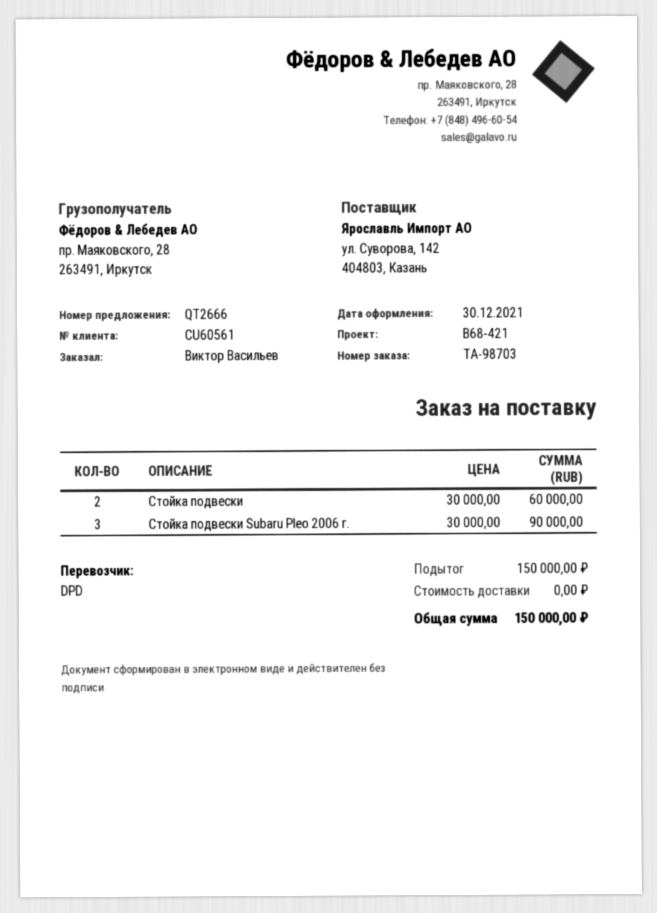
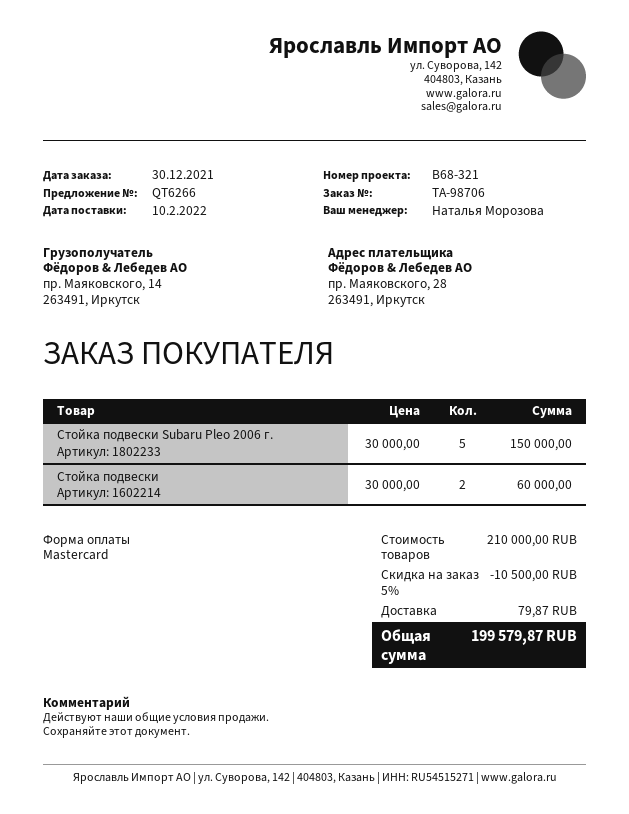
quote number: QT2666 -> QT6266
order number: TA-98703 -> TA-98706
reference: B68-421 -> B68-321
ship to: пр. Маяковского, 28, 263491, Иркутск -> пр. Маяковского, 14, 263491, Иркутск
Стойка подвески Subaru Pleo 2006 г.: 3 x 30000.00 = 90000.00 -> 5 x 30000.00 = 150000.00
subtotal: 150000.00 -> 210000.00
discount: none -> 5% = 10500.00
shipping: 0.00 -> 79.87
total: 150000.00 -> 199579.87

